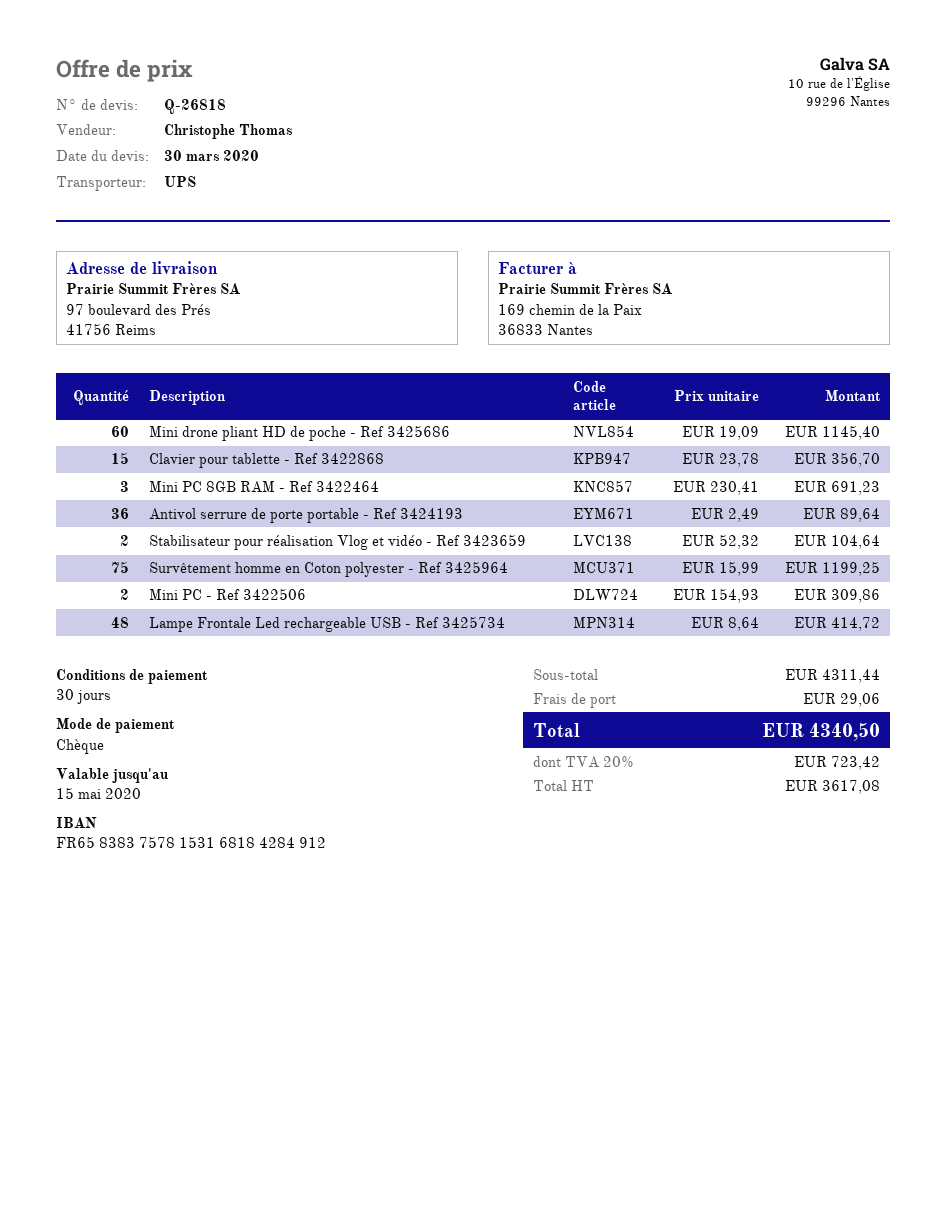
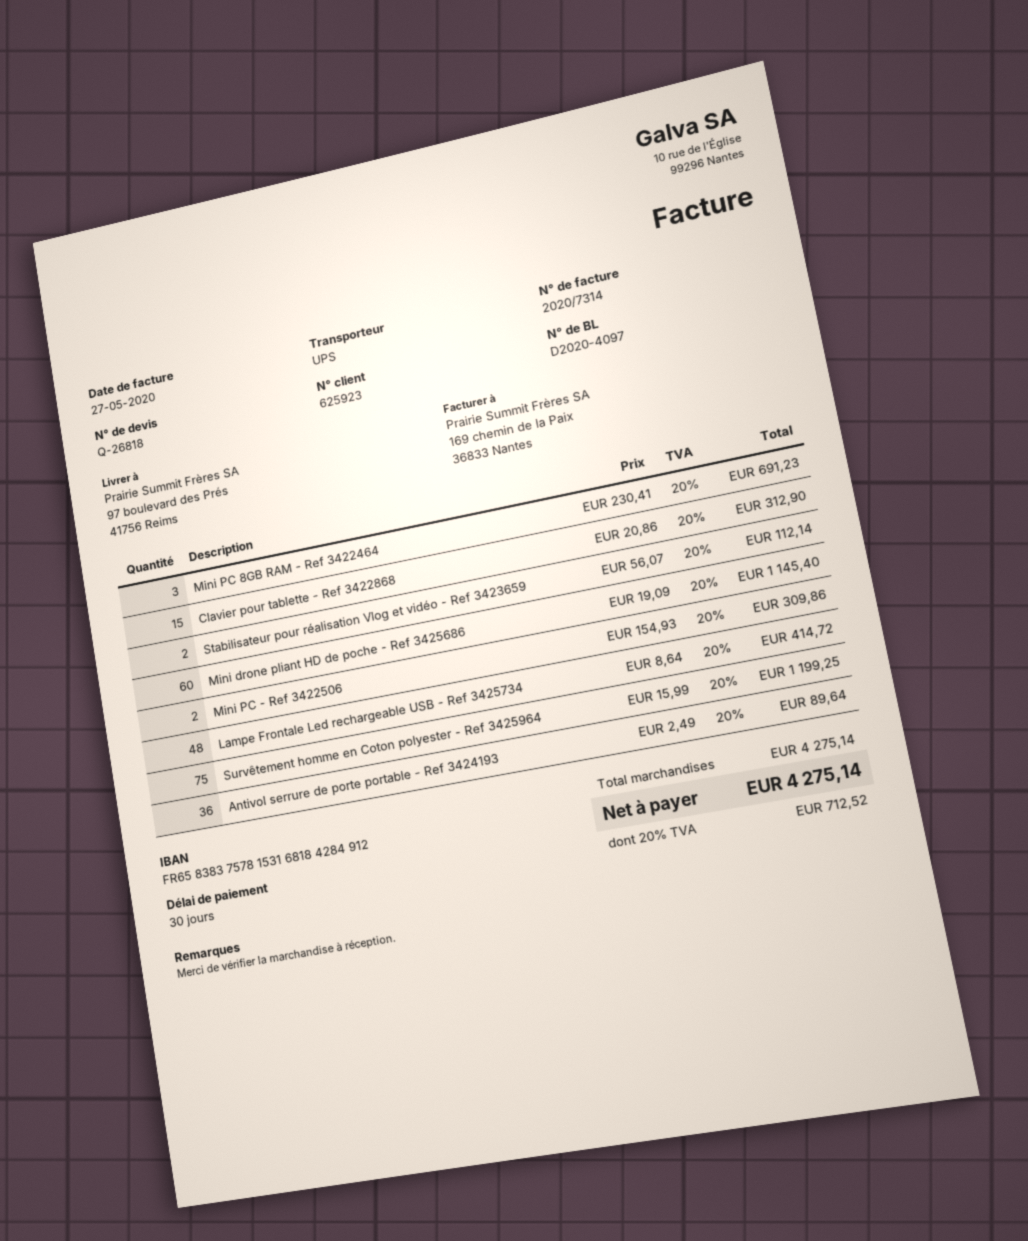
Clavier pour tablette - Ref 3422868: 15 x 23.78 = 356.70 -> 15 x 20.86 = 312.90
Stabilisateur pour réalisation Vlog et vidéo - Ref 3423659: 2 x 52.32 = 104.64 -> 2 x 56.07 = 112.14
subtotal: 4311.44 -> 4275.14
shipping: 29.06 -> none
tax: 20% = 723.42 -> 20% = 712.52
total: 4340.50 -> 4275.14

